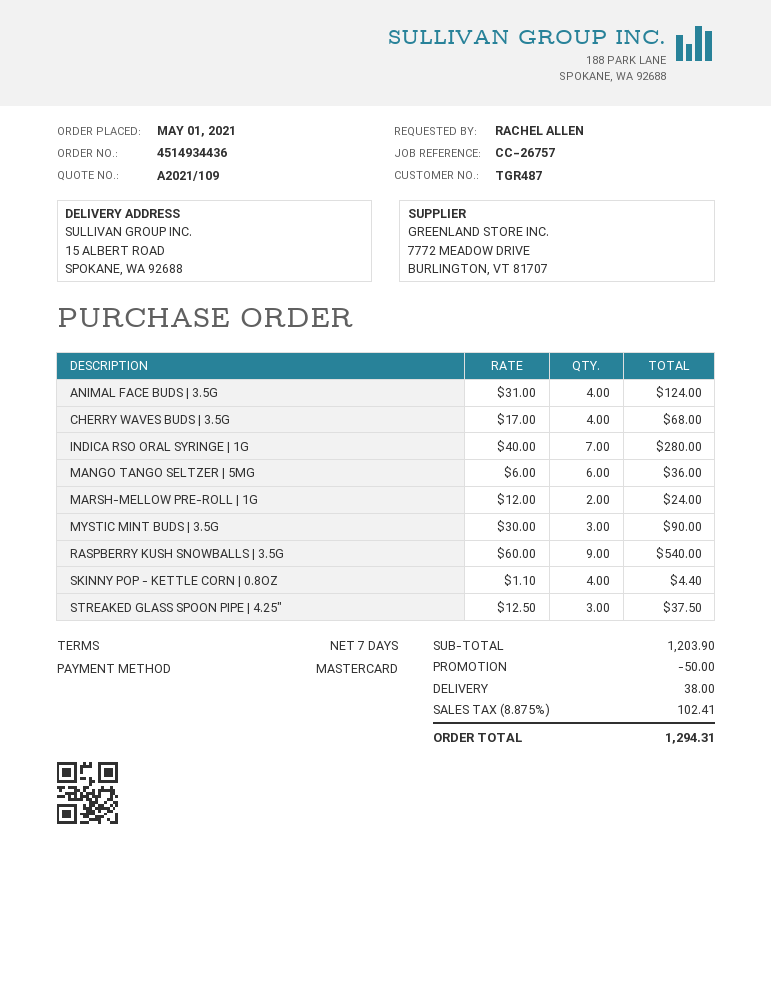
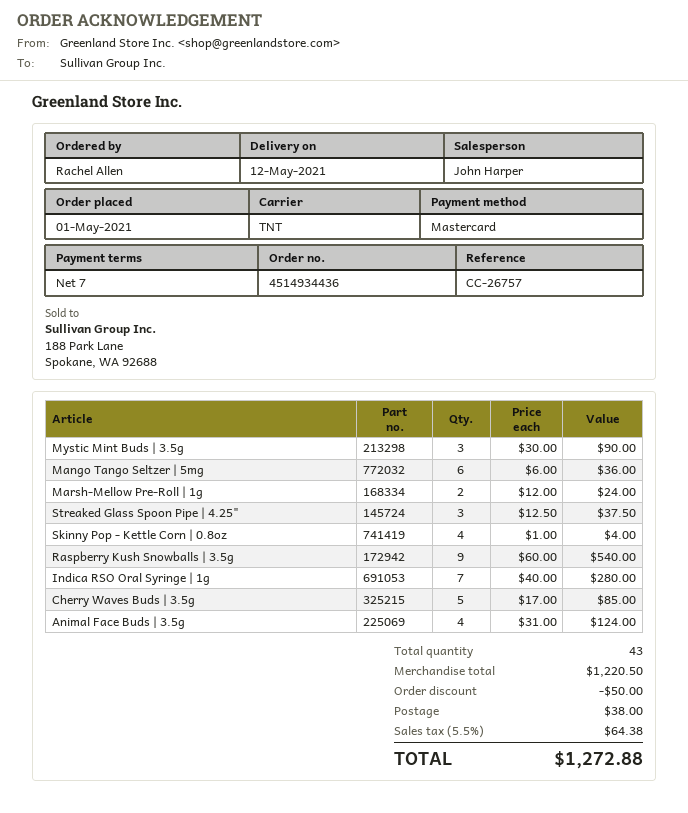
CHERRY WAVES BUDS | 3.5G: 4 x 17.00 = 68.00 -> 5 x 17.00 = 85.00
SKINNY POP - KETTLE CORN | 0.8OZ: 4 x 1.10 = 4.40 -> 4 x 1.00 = 4.00
subtotal: 1203.90 -> 1220.50
tax: 8.875% = 102.41 -> 5.5% = 64.38
total: 1294.31 -> 1272.88

